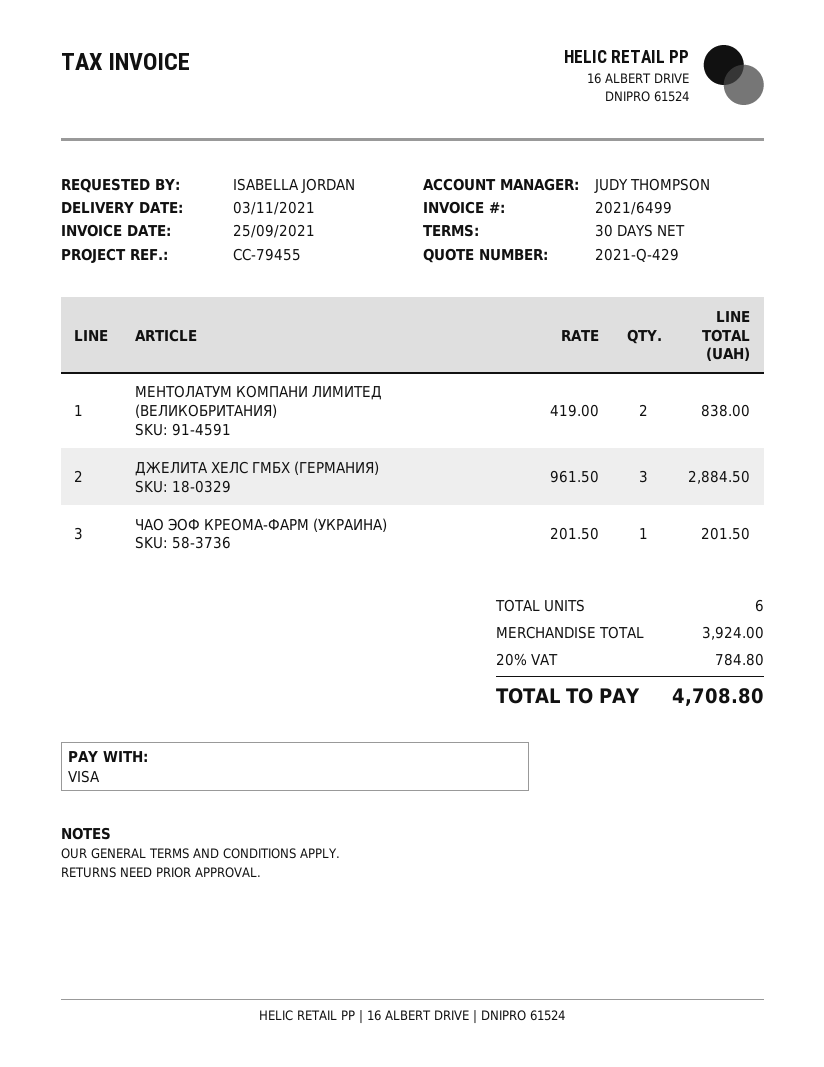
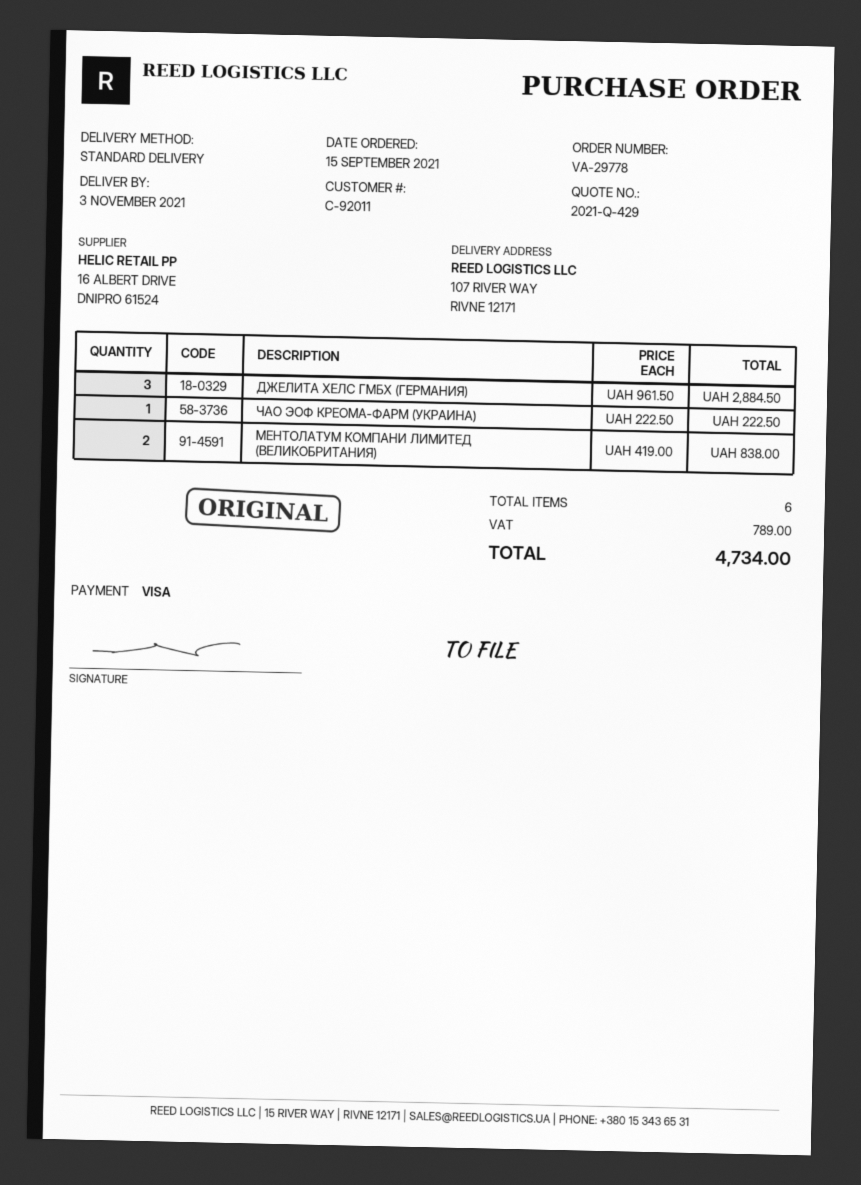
ЧАО ЭОФ КРЕОМА-ФАРМ (УКРАИНА): 1 x 201.50 = 201.50 -> 1 x 222.50 = 222.50
tax: 784.80 -> 789.00
total: 4708.80 -> 4734.00

